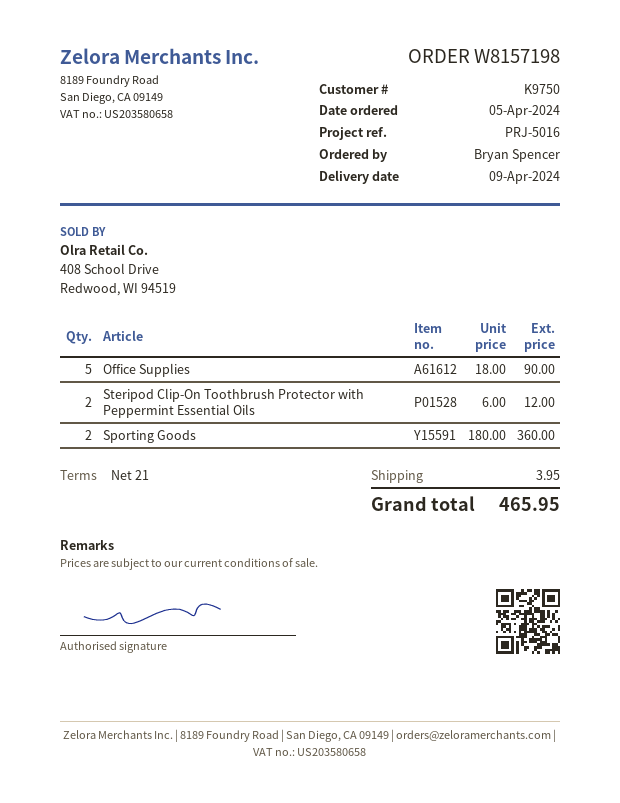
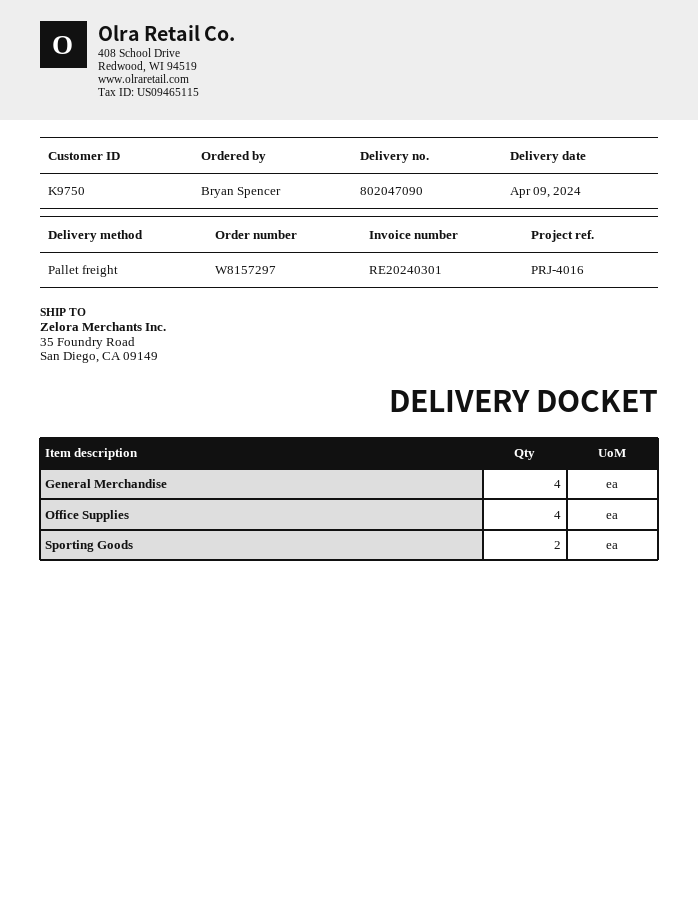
order number: W8157198 -> W8157297
reference: PRJ-5016 -> PRJ-4016
Office Supplies: 5 -> 4
Steripod Clip-On Toothbrush Protector with Peppermint Essential Oils: 2 -> none
General Merchandise: none -> 4

